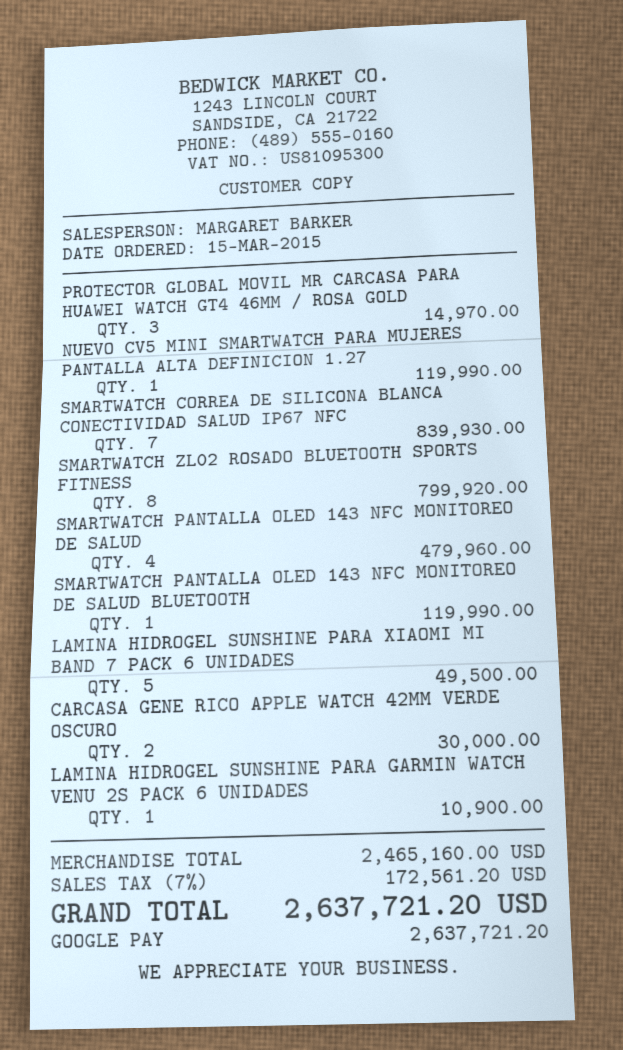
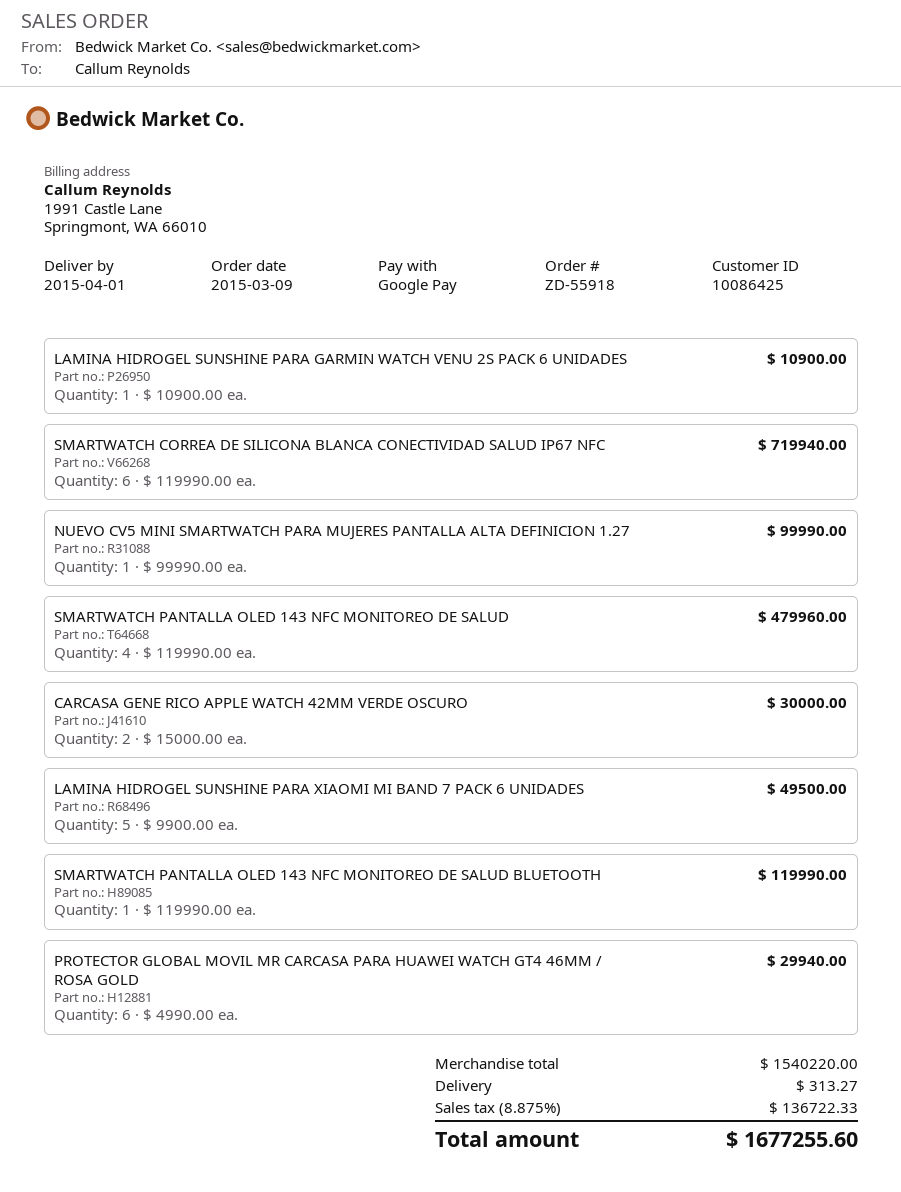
order date: 2015-03-15 -> 2015-03-09
PROTECTOR GLOBAL MOVIL MR CARCASA PARA HUAWEI WATCH GT4 46MM / ROSA GOLD: 3 for 14970.00 -> 6 for 29940.00
NUEVO CV5 MINI SMARTWATCH PARA MUJERES PANTALLA ALTA DEFINICION 1.27: 1 for 119990.00 -> 1 for 99990.00
SMARTWATCH CORREA DE SILICONA BLANCA CONECTIVIDAD SALUD IP67 NFC: 7 for 839930.00 -> 6 for 719940.00
SMARTWATCH ZL02 ROSADO BLUETOOTH SPORTS FITNESS: 8 for 799920.00 -> none
subtotal: 2465160.00 -> 1540220.00
shipping: none -> 313.27
tax: 7% = 172561.20 -> 8.875% = 136722.33
total: 2637721.20 -> 1677255.60

